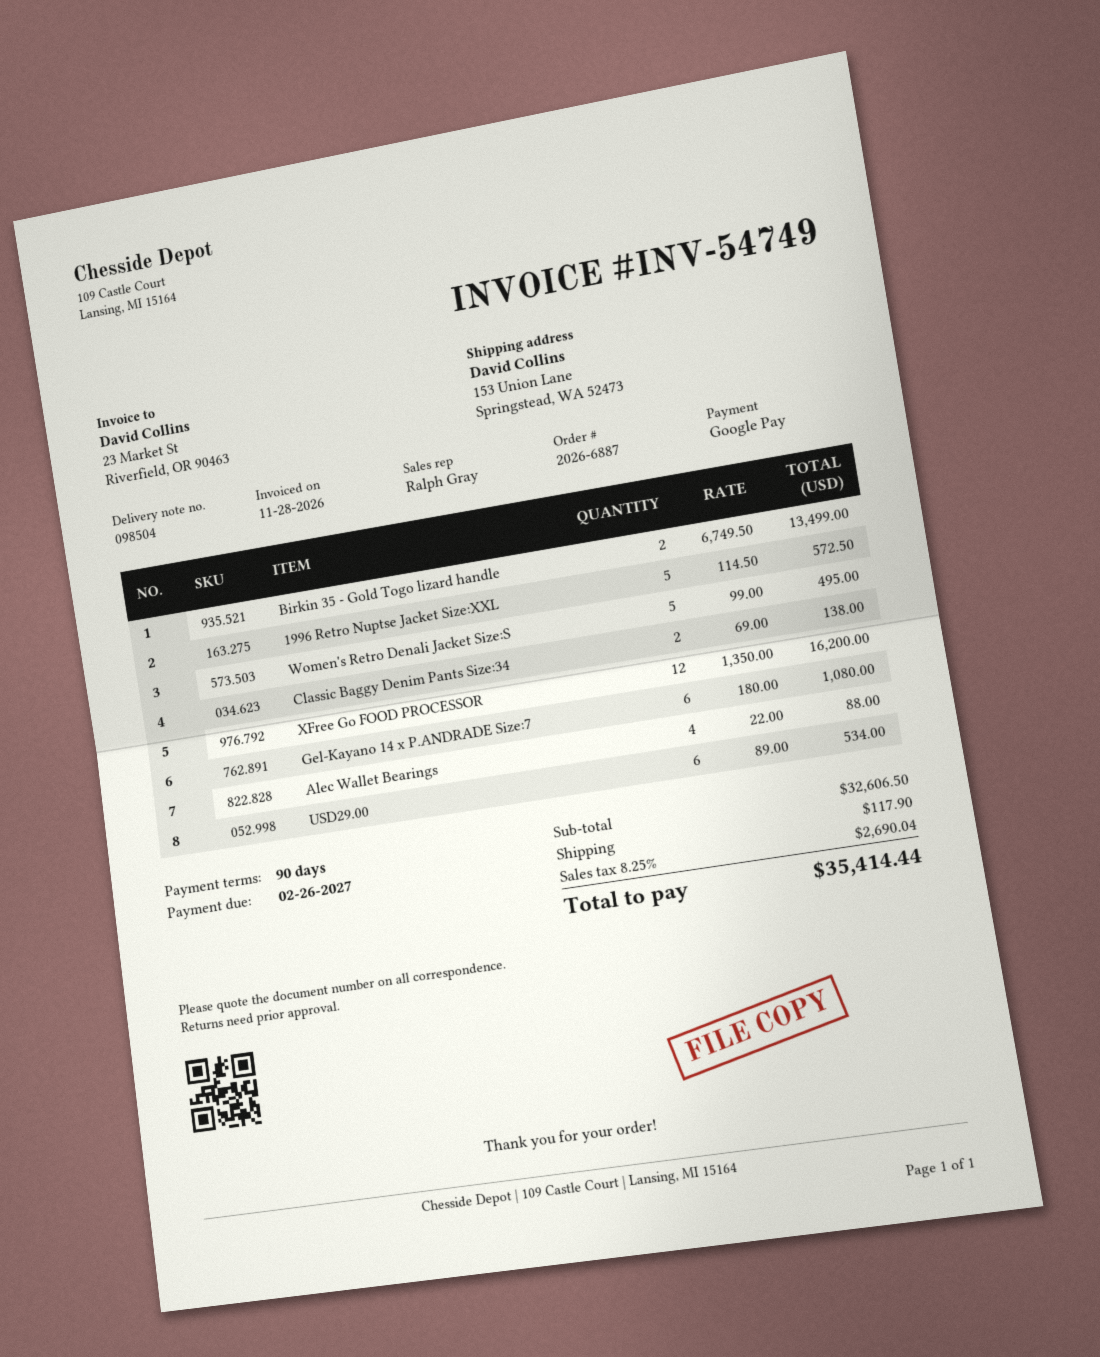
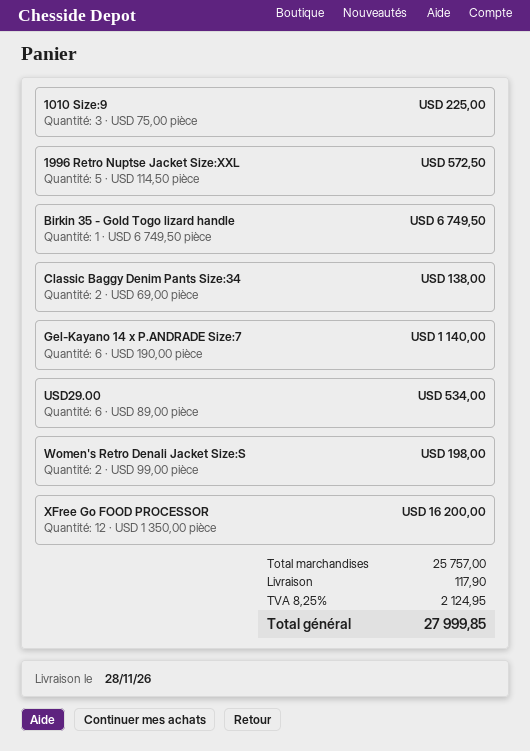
Birkin 35 - Gold Togo lizard handle: 2 x 6749.50 = 13499.00 -> 1 x 6749.50 = 6749.50
Women's Retro Denali Jacket Size:S: 5 x 99.00 = 495.00 -> 2 x 99.00 = 198.00
Gel-Kayano 14 x P.ANDRADE Size:7: 6 x 180.00 = 1080.00 -> 6 x 190.00 = 1140.00
Alec Wallet Bearings: 4 x 22.00 = 88.00 -> none
1010 Size:9: none -> 3 x 75.00 = 225.00
subtotal: 32606.50 -> 25757.00
tax: 8.25% = 2690.04 -> 8.25% = 2124.95
total: 35414.44 -> 27999.85

